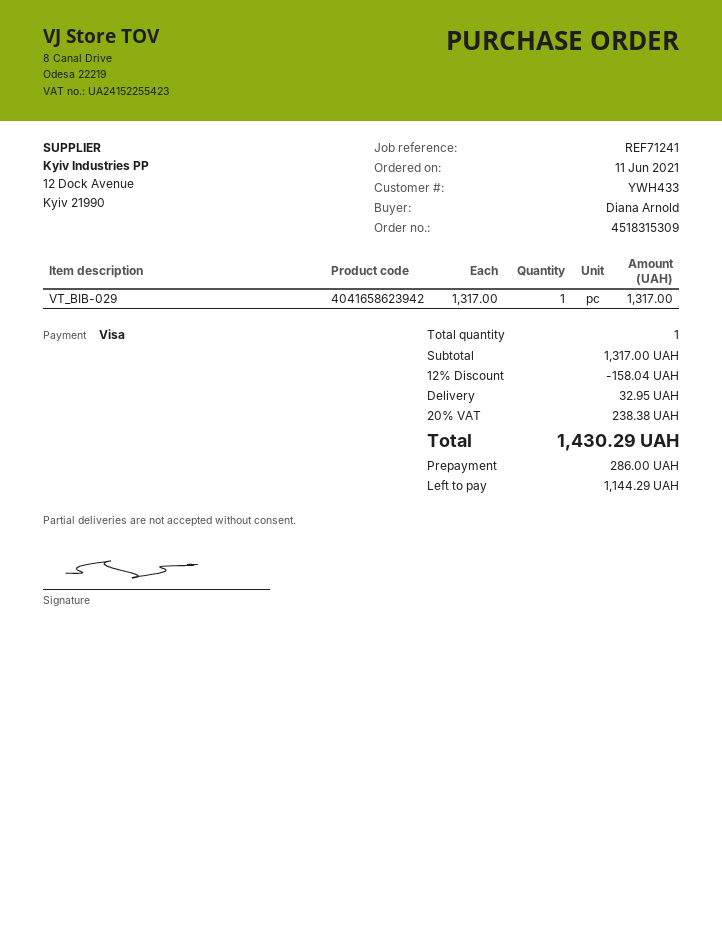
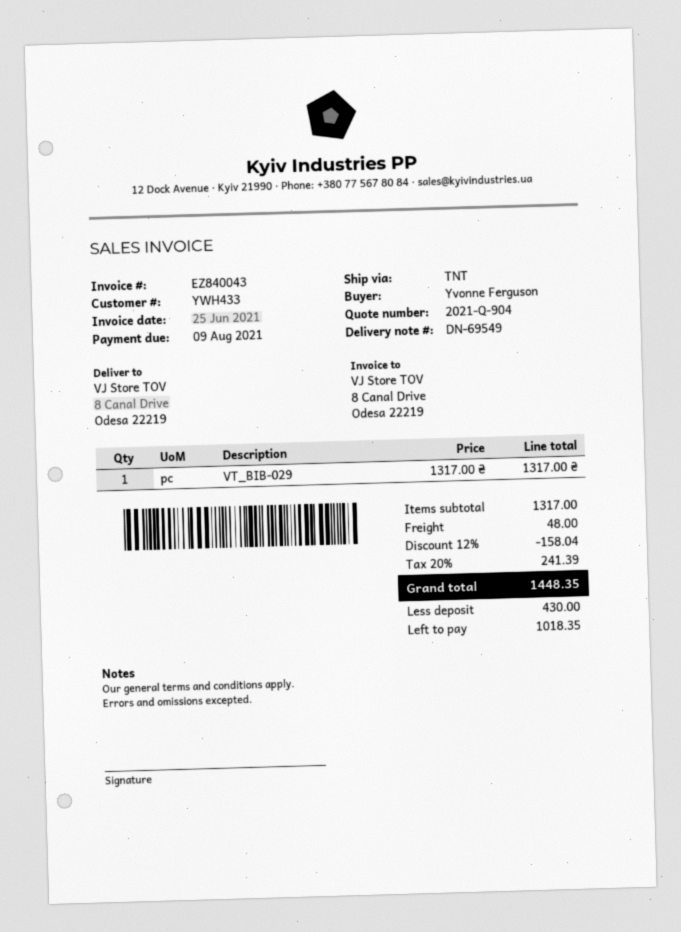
ordered by: Diana Arnold -> Yvonne Ferguson
shipping: 32.95 -> 48.00
tax: 20% = 238.38 -> 20% = 241.39
total: 1430.29 -> 1448.35
deposit: 286.00 -> 430.00
balance: 1144.29 -> 1018.35

